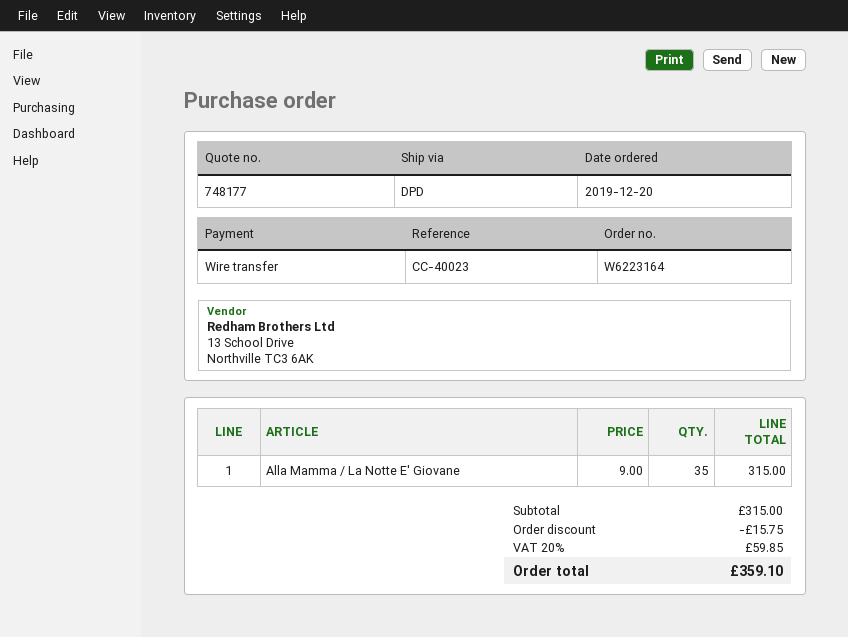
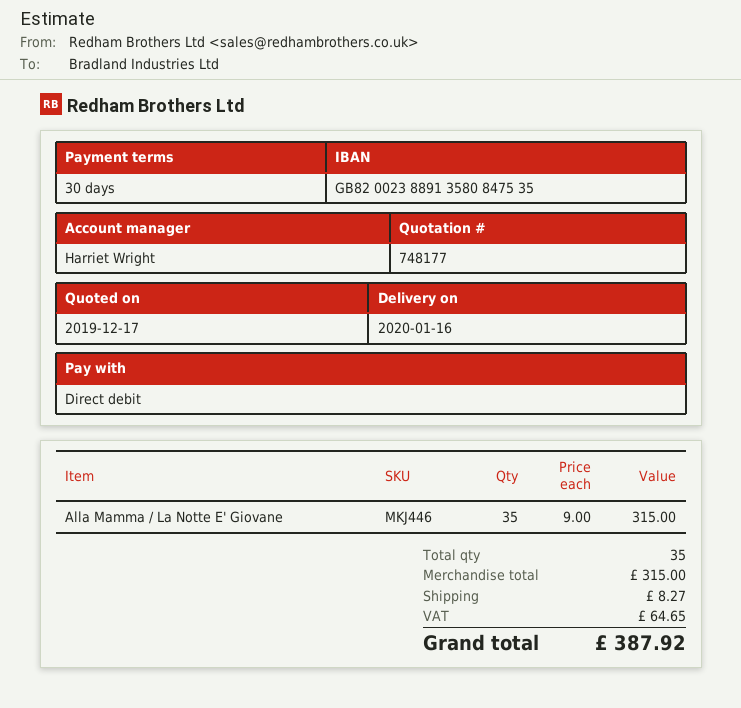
payment method: bank transfer -> direct debit
discount: 15.75 -> none
shipping: none -> 8.27
tax: 59.85 -> 64.65
total: 359.10 -> 387.92

